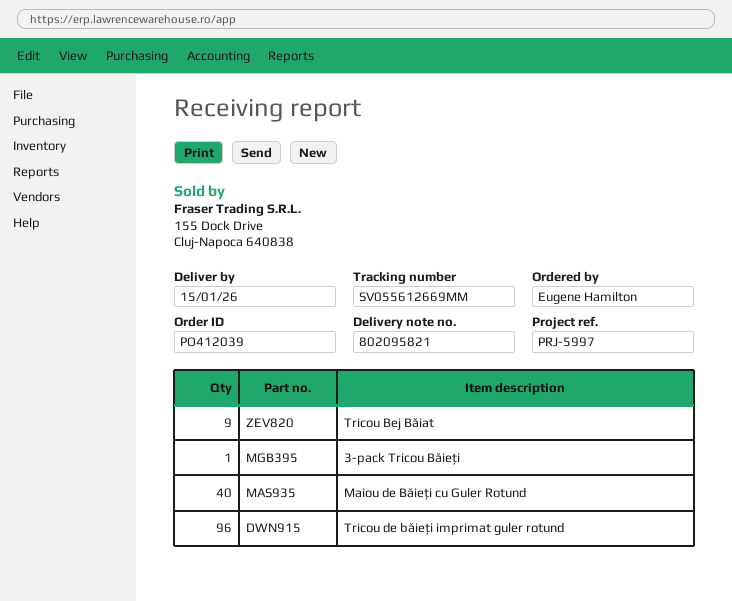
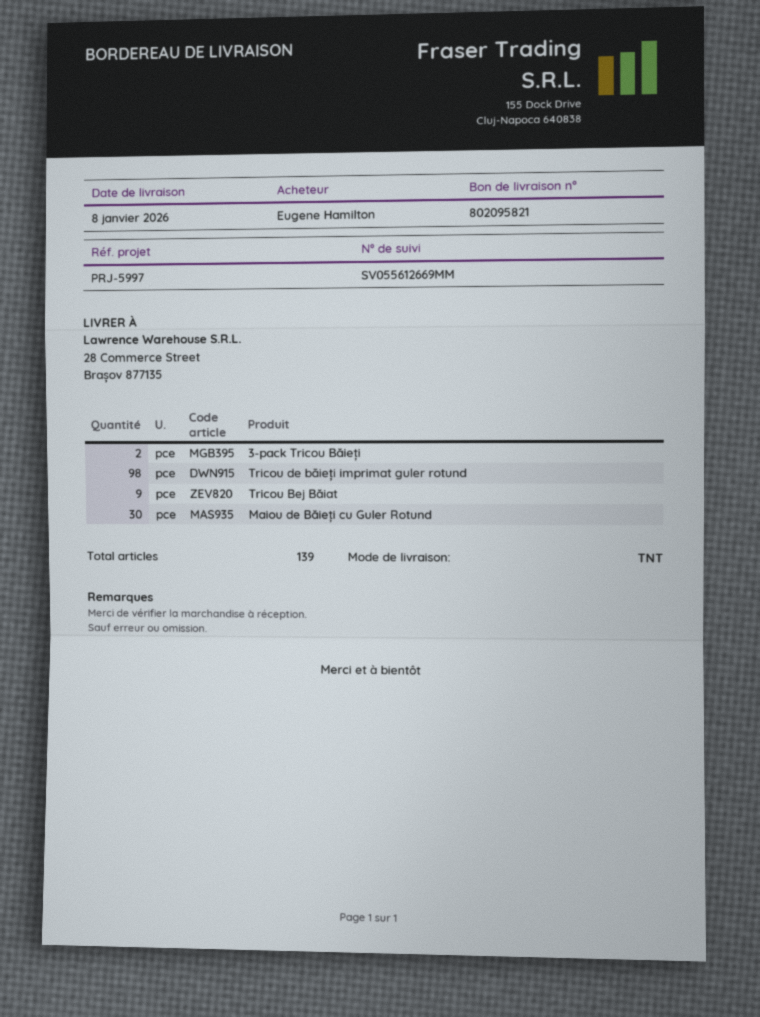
delivery date: 2026-01-15 -> 2026-01-08
3-pack Tricou Băieți: 1 -> 2
Maiou de Băieți cu Guler Rotund: 40 -> 30
Tricou de băieți imprimat guler rotund: 96 -> 98

